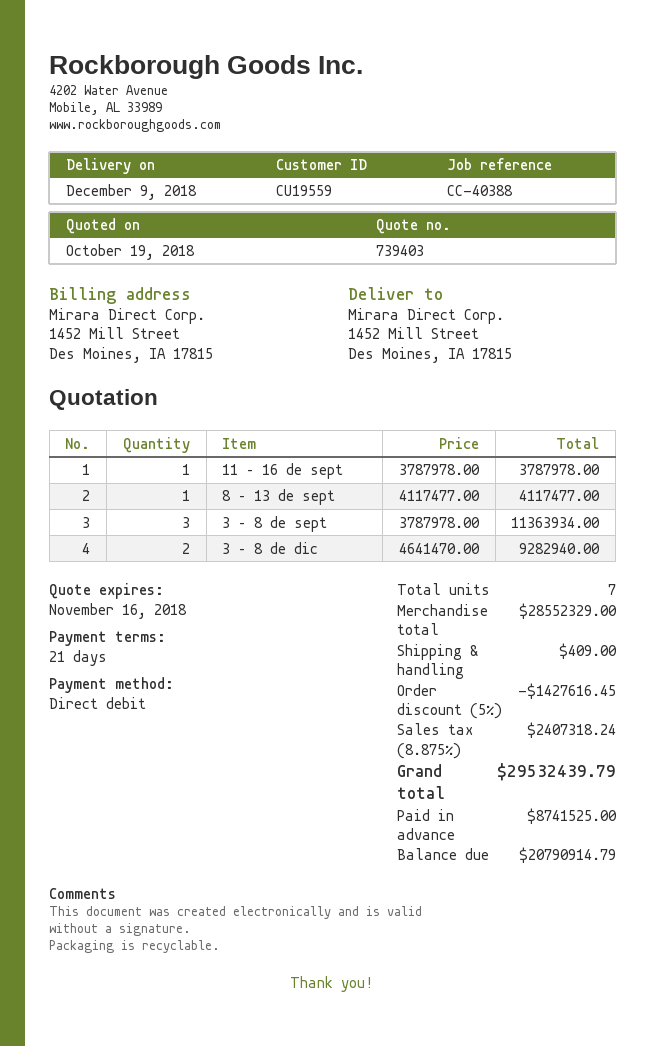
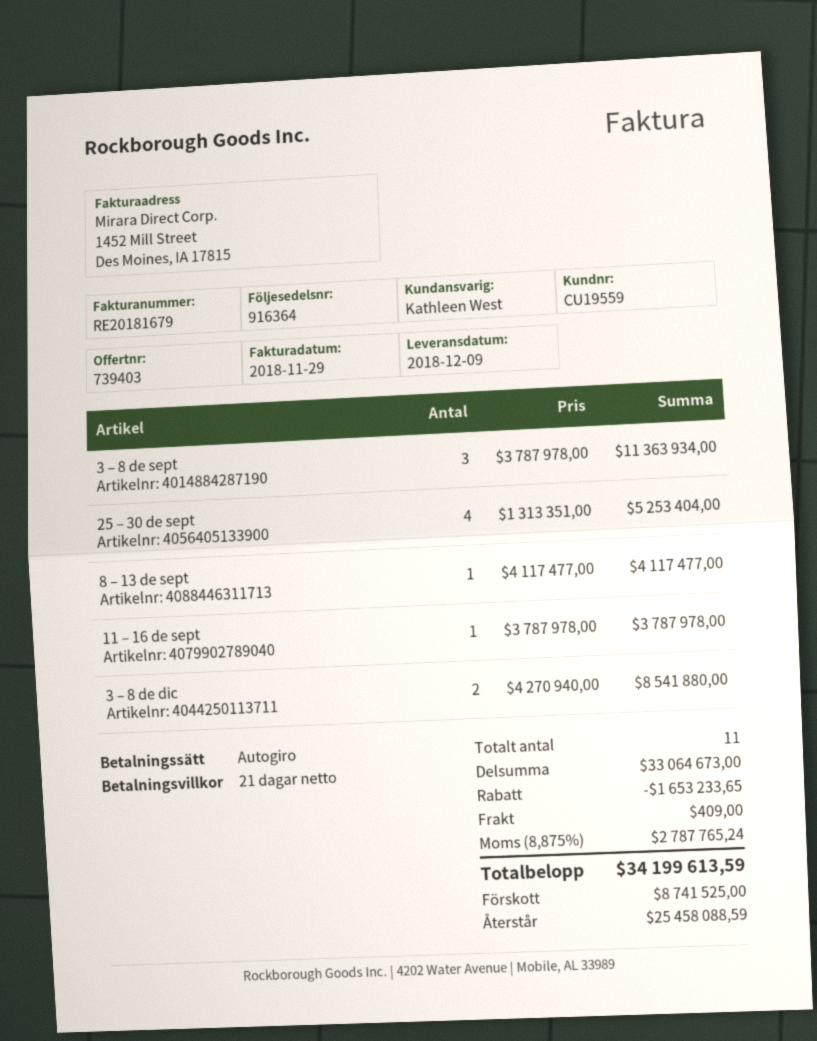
3 – 8 de dic: 2 x 4641470.00 = 9282940.00 -> 2 x 4270940.00 = 8541880.00
25 – 30 de sept: none -> 4 x 1313351.00 = 5253404.00
total quantity: 7 -> 11
subtotal: 28552329.00 -> 33064673.00
discount: 1427616.45 -> 1653233.65
tax: 8.875% = 2407318.24 -> 8.875% = 2787765.24
total: 29532439.79 -> 34199613.59
balance: 20790914.79 -> 25458088.59

